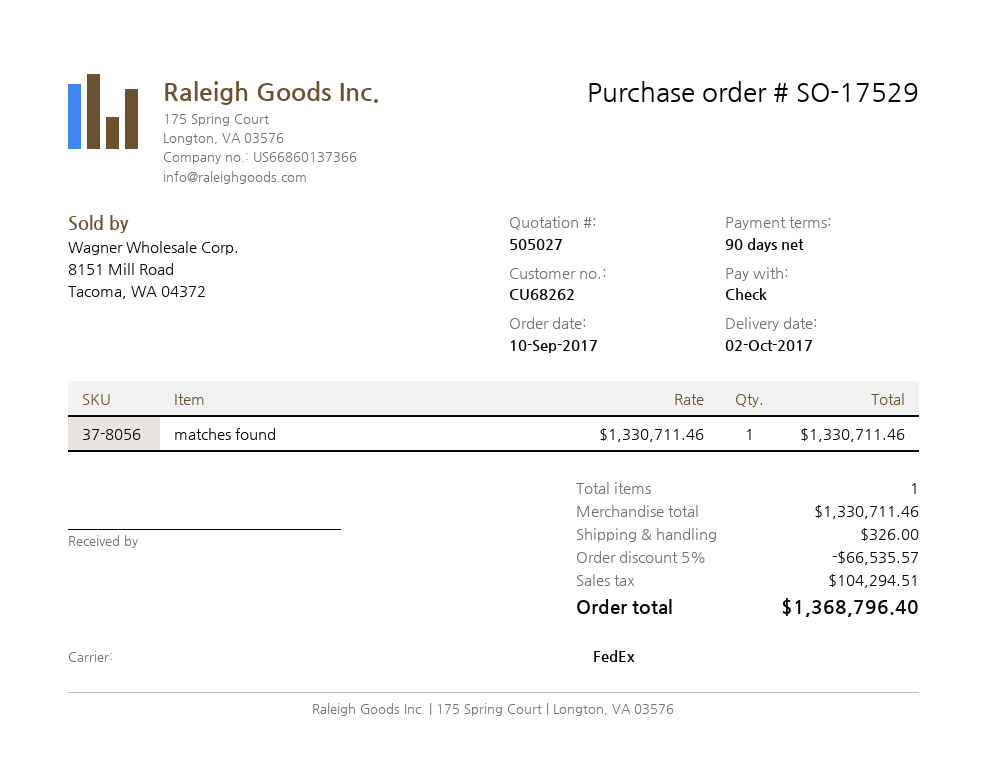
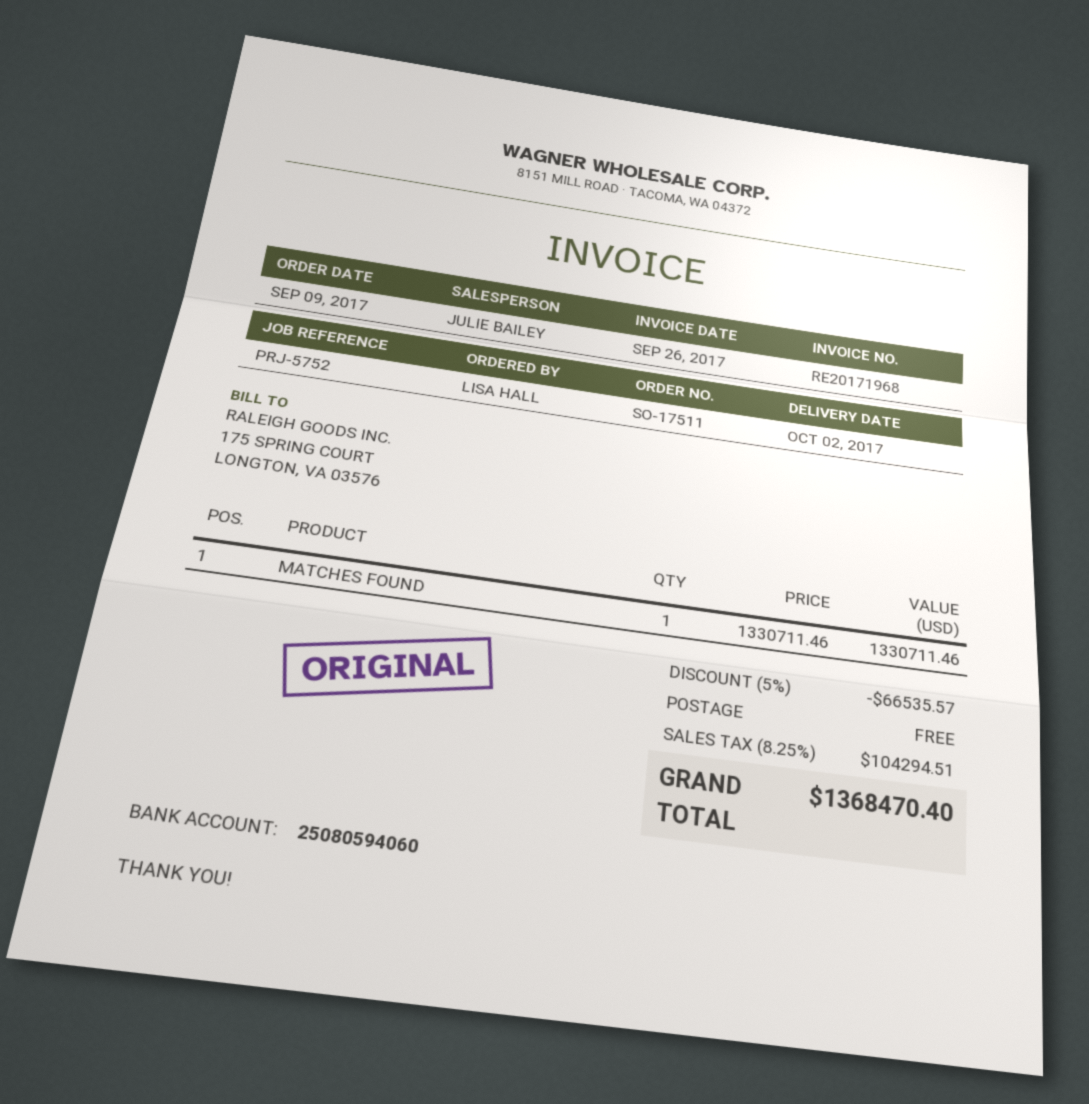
order number: SO-17529 -> SO-17511
order date: 2017-09-10 -> 2017-09-09
shipping: 326.00 -> 0.00
total: 1368796.40 -> 1368470.40

